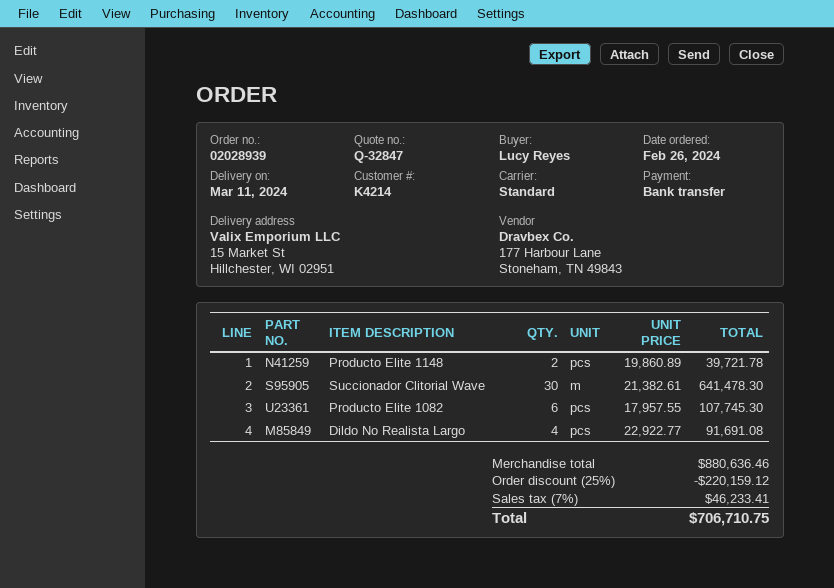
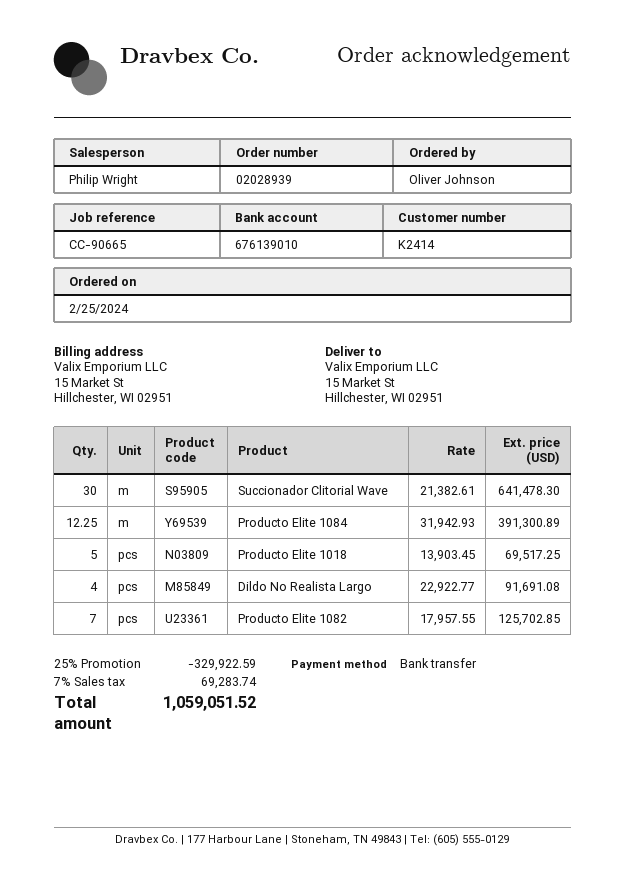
order date: 2024-02-26 -> 2024-02-25
customer number: K4214 -> K2414
ordered by: Lucy Reyes -> Oliver Johnson
Producto Elite 1148: 2 x 19860.89 = 39721.78 -> none
Producto Elite 1082: 6 x 17957.55 = 107745.30 -> 7 x 17957.55 = 125702.85
Producto Elite 1084: none -> 12.25 x 31942.93 = 391300.89
Producto Elite 1018: none -> 5 x 13903.45 = 69517.25
discount: 25% = 220159.12 -> 25% = 329922.59
tax: 7% = 46233.41 -> 7% = 69283.74
total: 706710.75 -> 1059051.52

